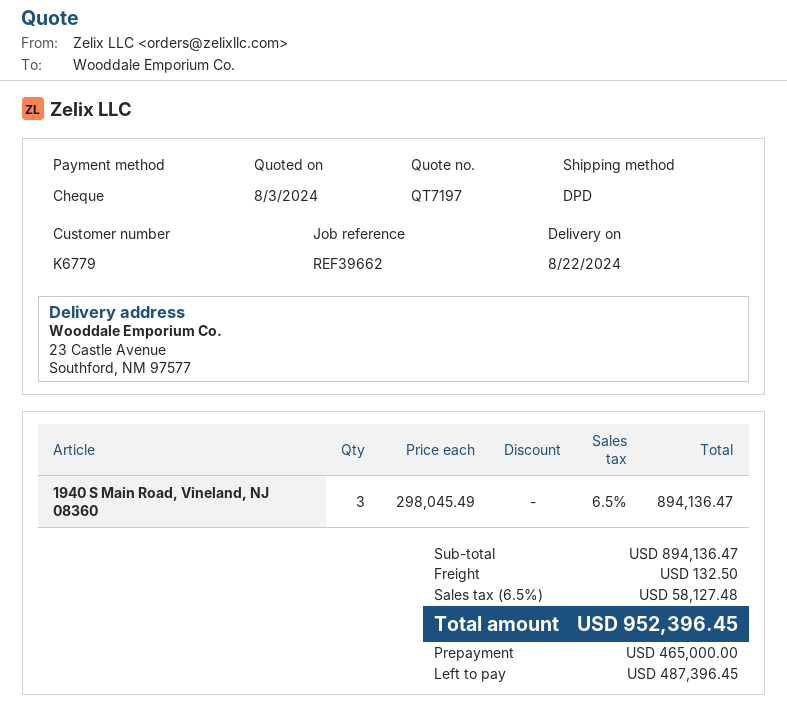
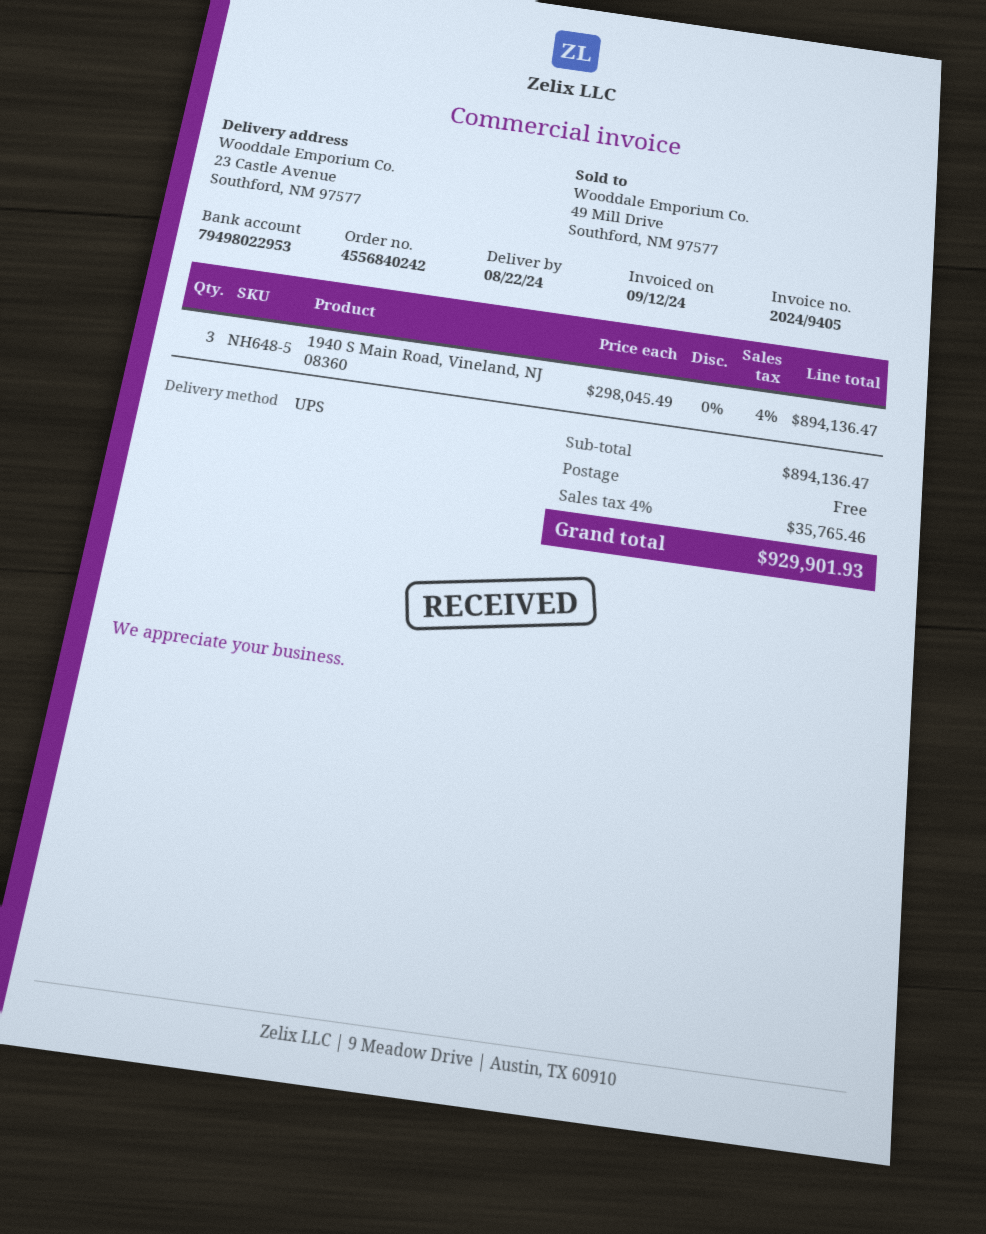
shipping method: DPD -> UPS
shipping: 132.50 -> 0.00
tax: 6.5% = 58127.48 -> 4% = 35765.46
total: 952396.45 -> 929901.93

